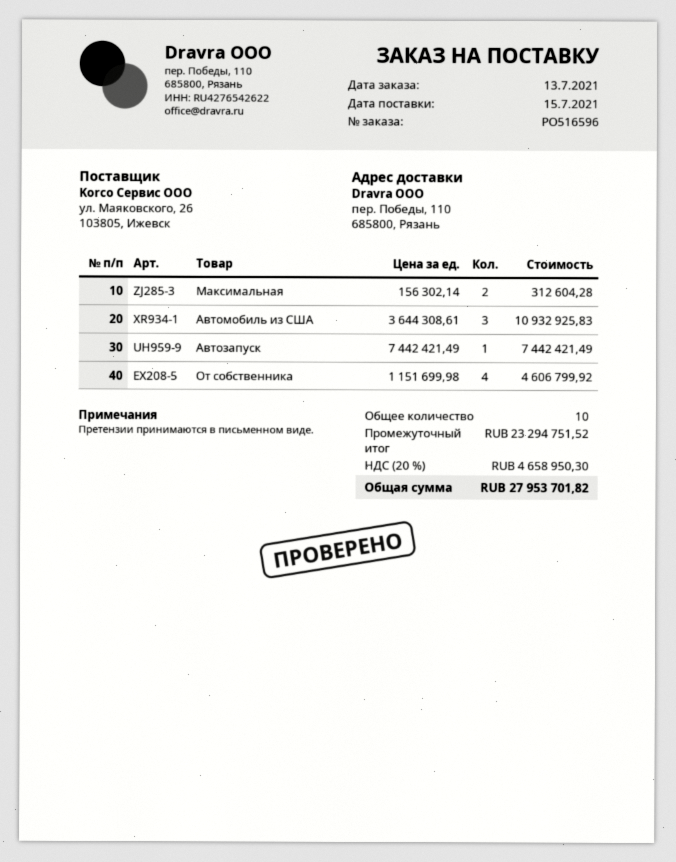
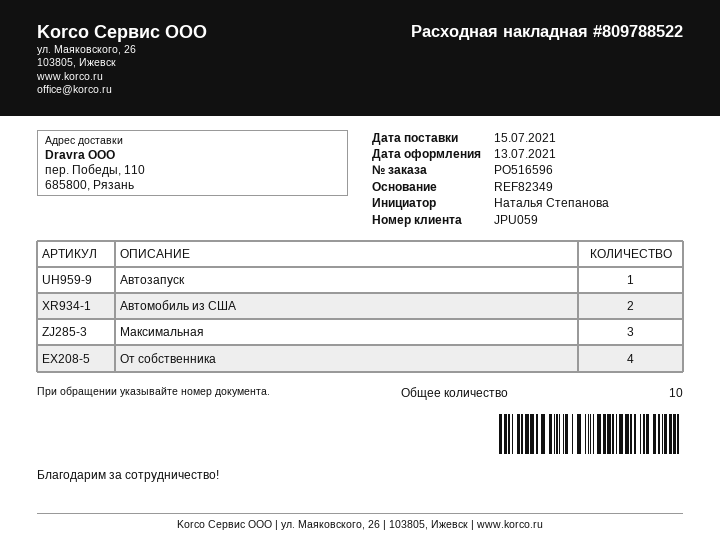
Максимальная: 2 -> 3
Автомобиль из США: 3 -> 2

